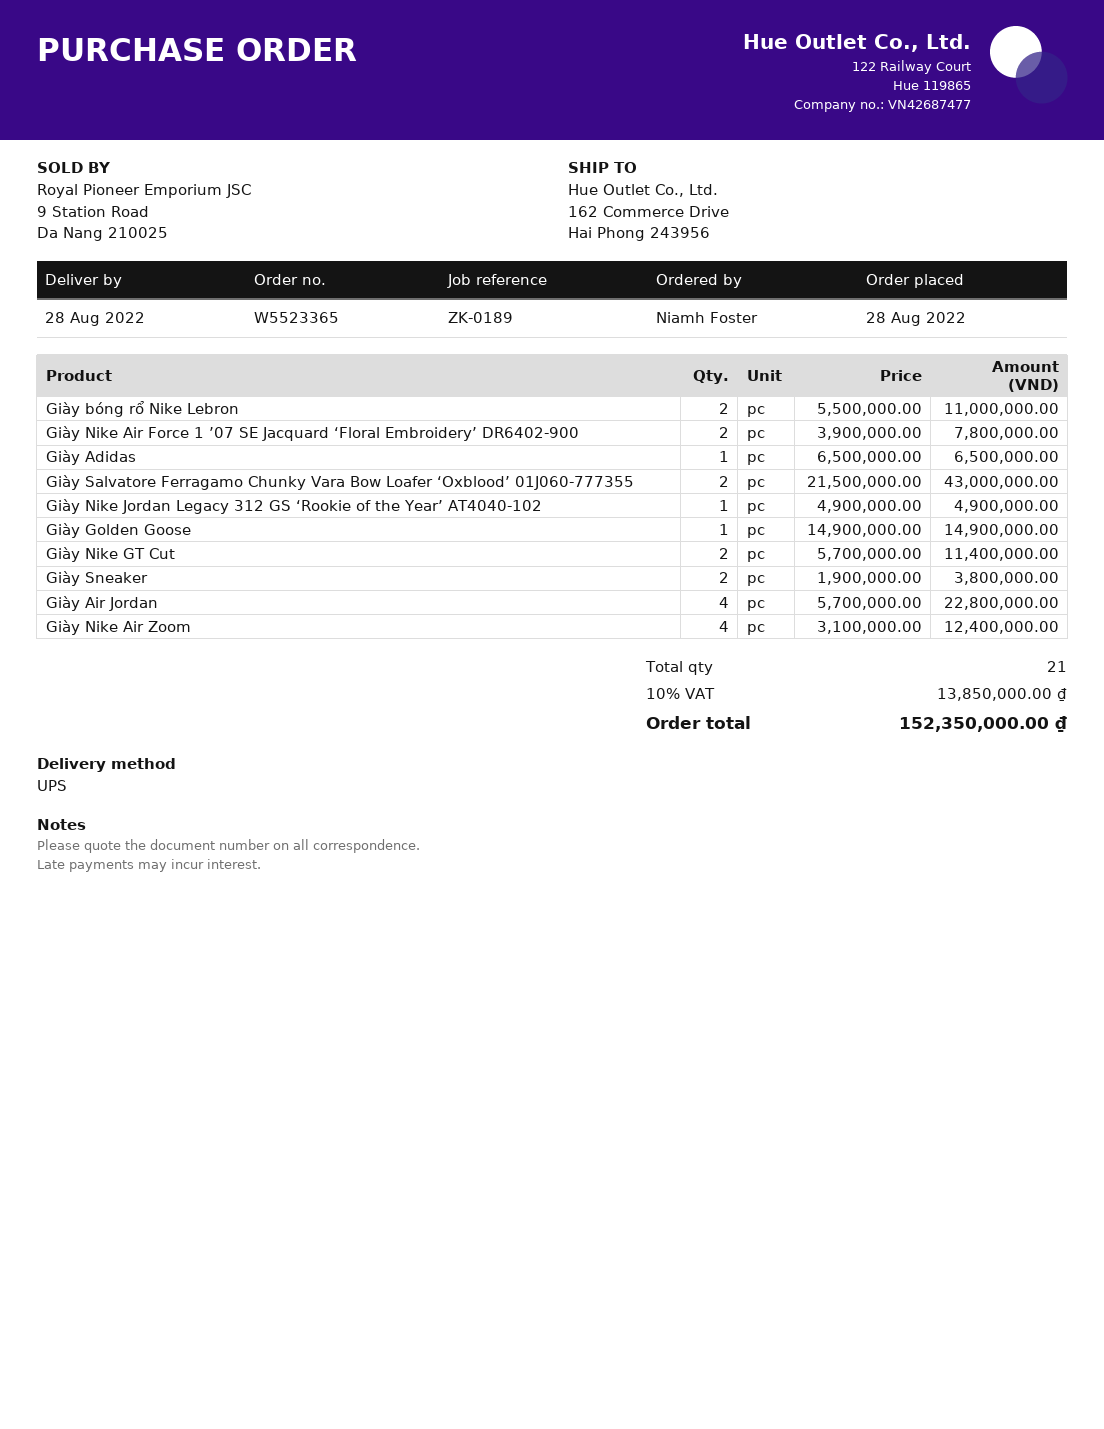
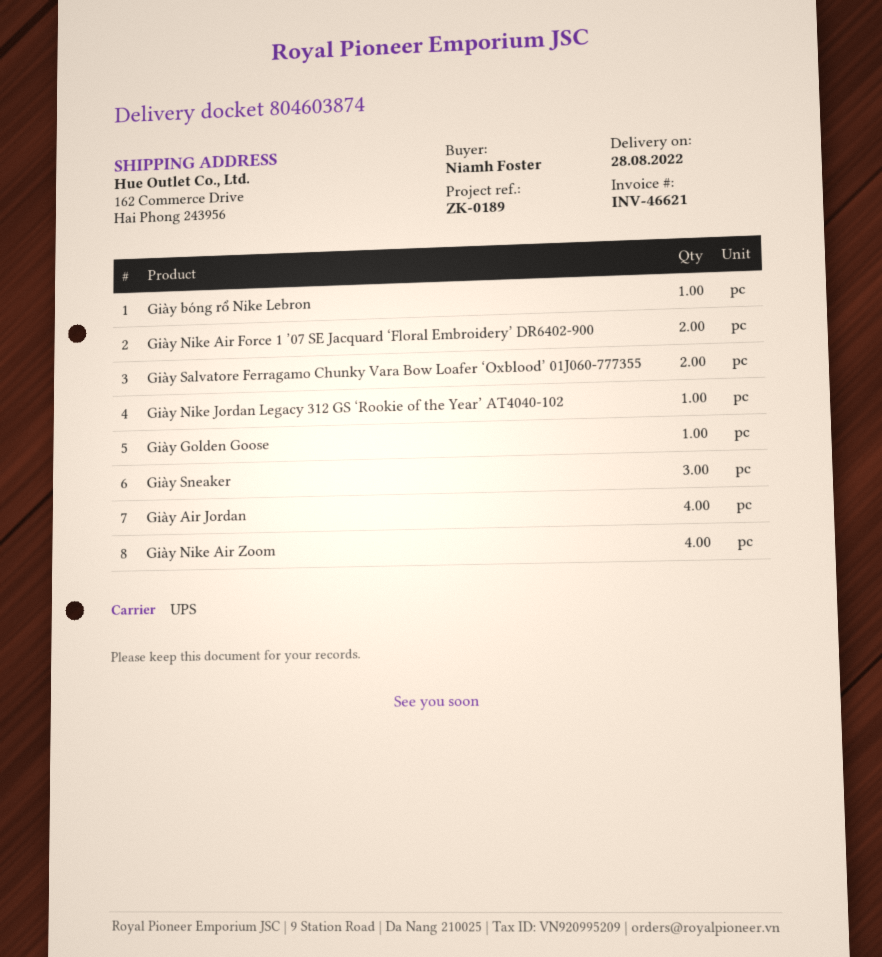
Giày bóng rổ Nike Lebron: 2 -> 1
Giày Adidas: 1 -> none
Giày Nike GT Cut: 2 -> none
Giày Sneaker: 2 -> 3

